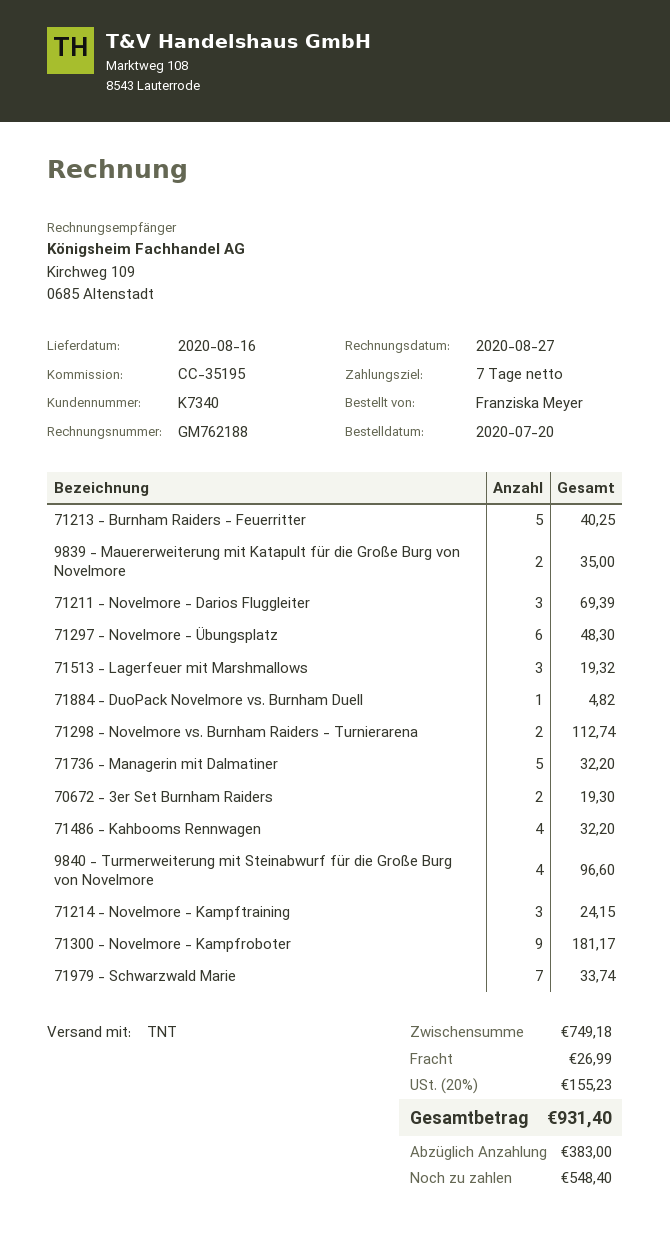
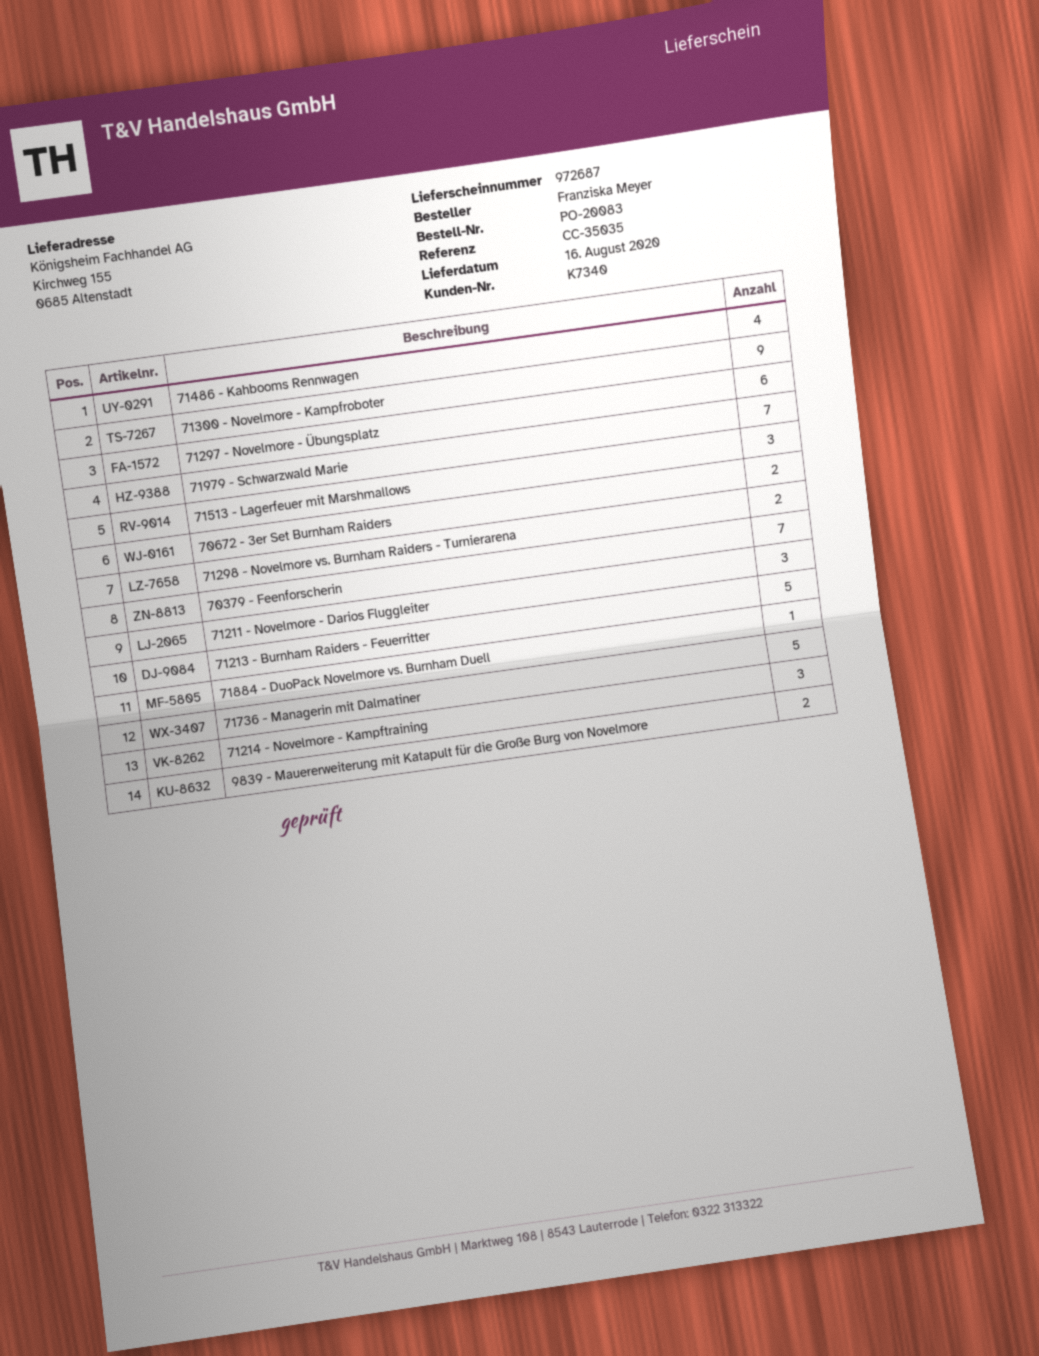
reference: CC-35195 -> CC-35035
9840 - Turmerweiterung mit Steinabwurf für die Große Burg von Novelmore: 4 -> none
70379 - Feenforscherin: none -> 7

